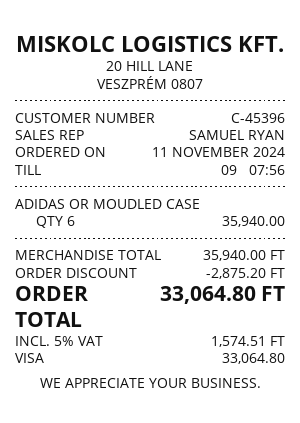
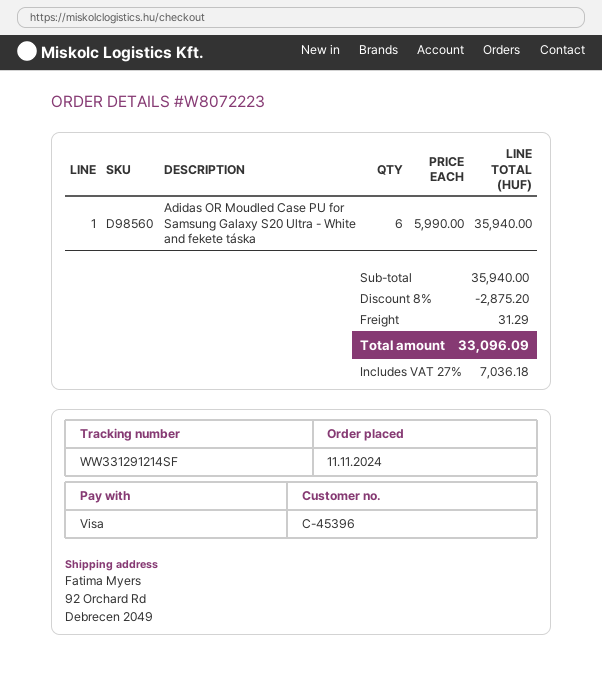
shipping: none -> 31.29
tax: 5% = 1574.51 -> 27% = 7036.18
total: 33064.80 -> 33096.09

